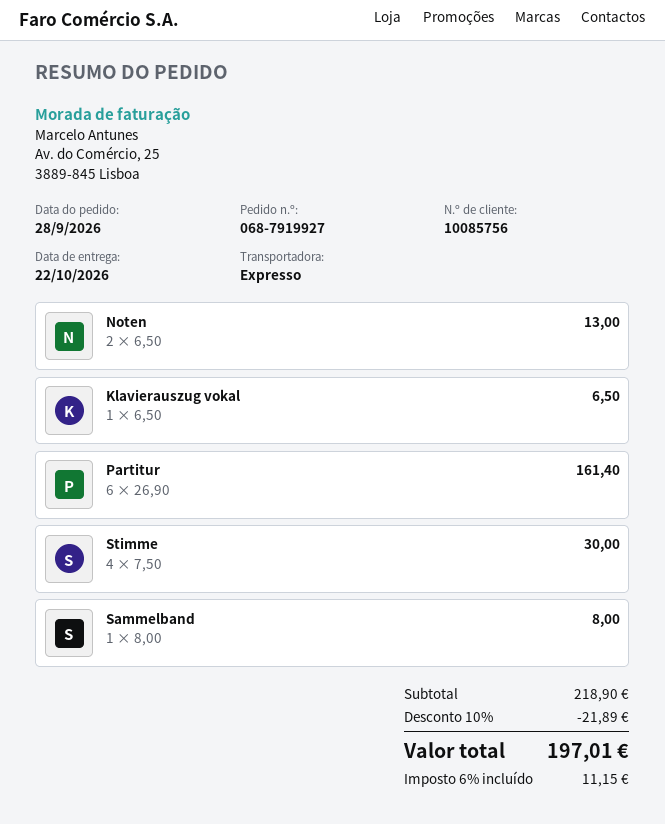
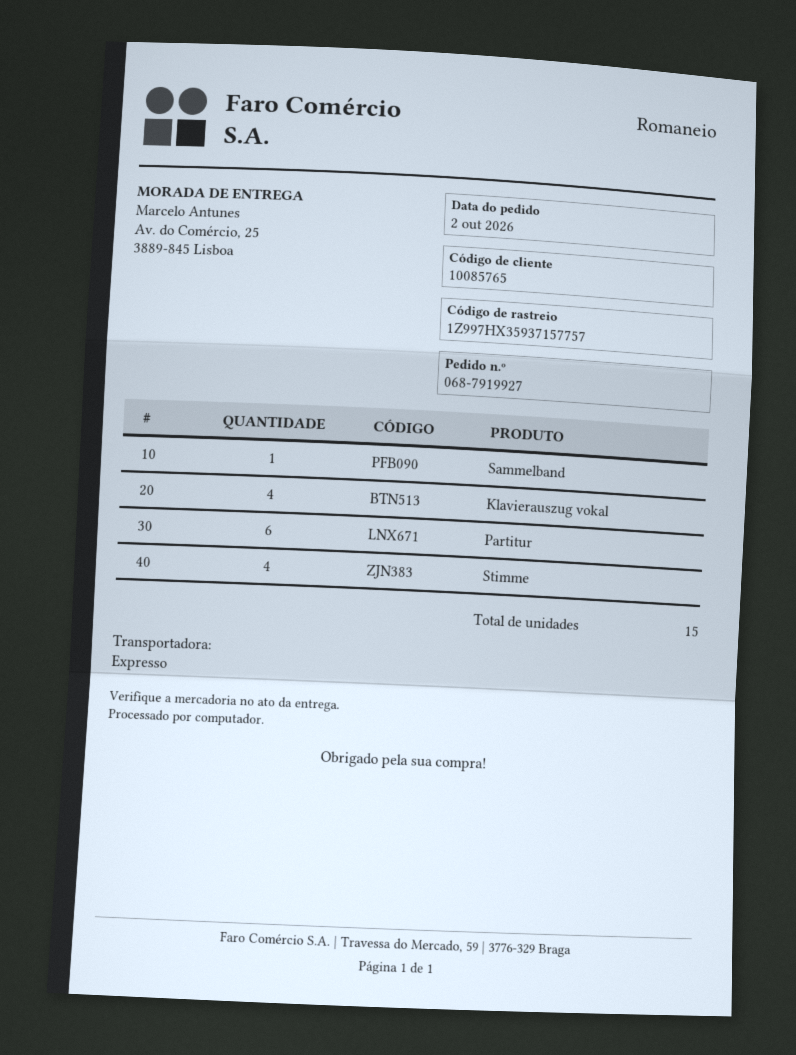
order date: 2026-09-28 -> 2026-10-02
customer number: 10085756 -> 10085765
Noten: 2 -> none
Klavierauszug vokal: 1 -> 4

